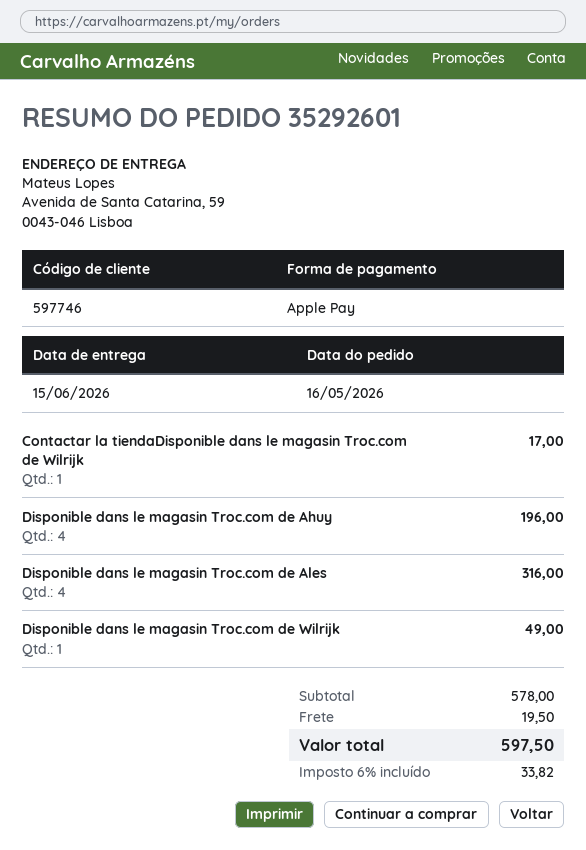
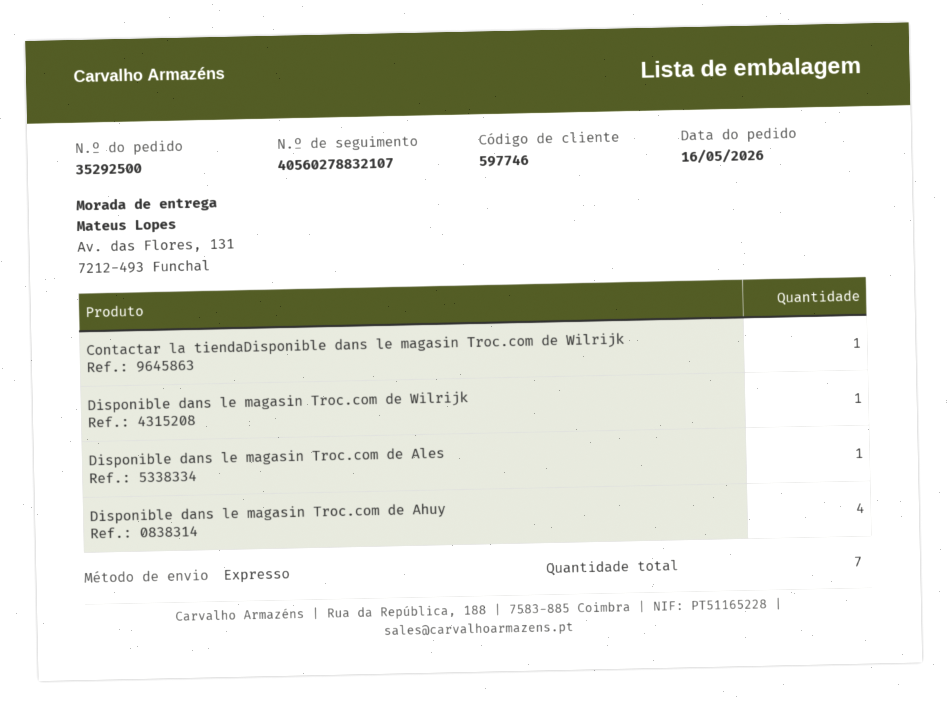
order number: 35292601 -> 35292500
ship to: Avenida de Santa Catarina, 59, 0043-046 Lisboa -> Av. das Flores, 131, 7212-493 Funchal
Disponible dans le magasin Troc.com de Ales: 4 -> 1

